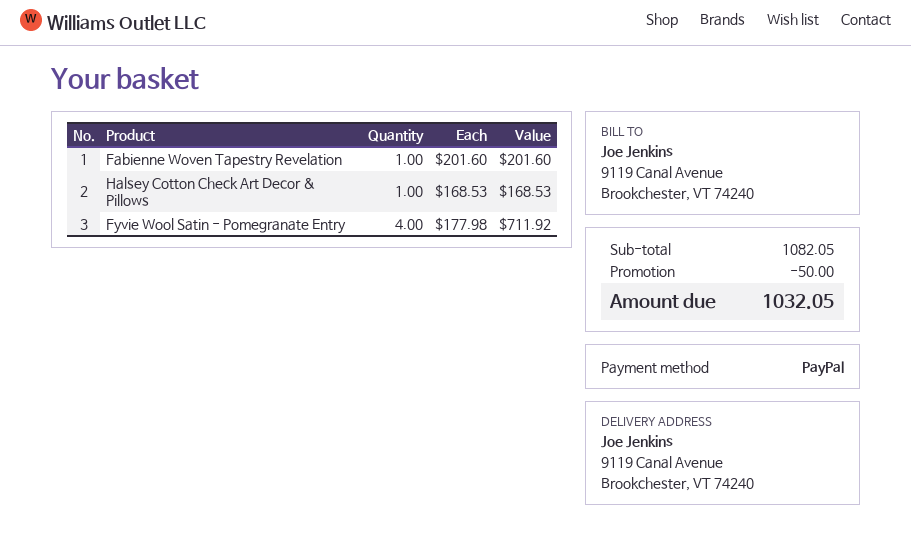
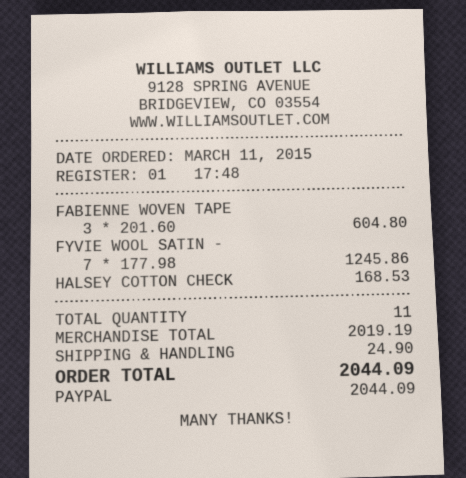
Fabienne Woven Tapestry Revelation: 1 x 201.60 = 201.60 -> 3 x 201.60 = 604.80
Fyvie Wool Satin - Pomegranate Entry: 4 x 177.98 = 711.92 -> 7 x 177.98 = 1245.86
subtotal: 1082.05 -> 2019.19
discount: 50.00 -> none
shipping: none -> 24.90
total: 1032.05 -> 2044.09

